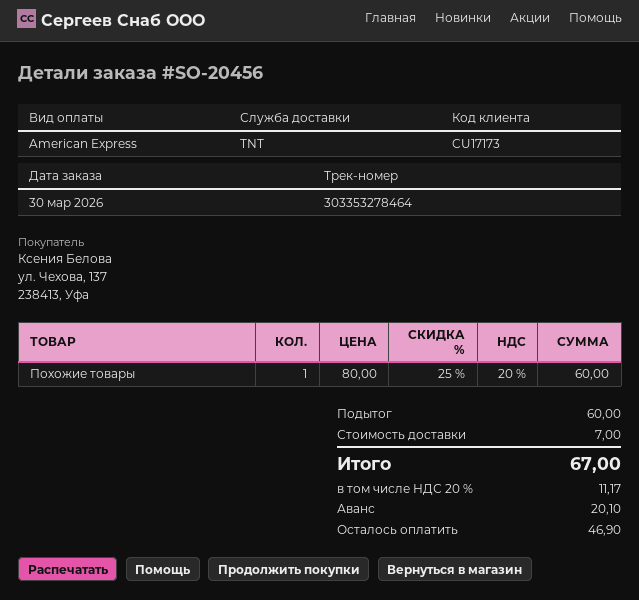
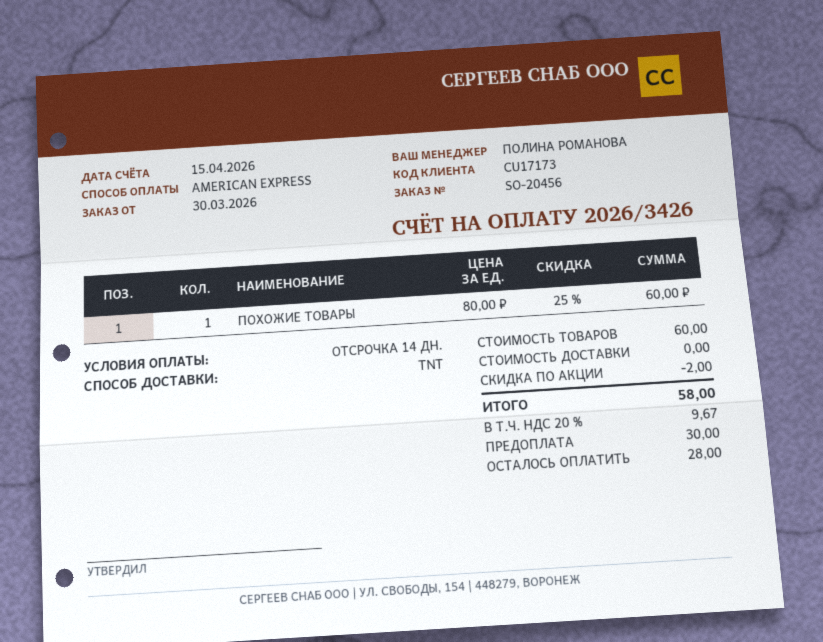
discount: none -> 2.00
shipping: 7.00 -> 0.00
tax: 20% = 11.17 -> 20% = 9.67
total: 67.00 -> 58.00
deposit: 20.10 -> 30.00
balance: 46.90 -> 28.00

